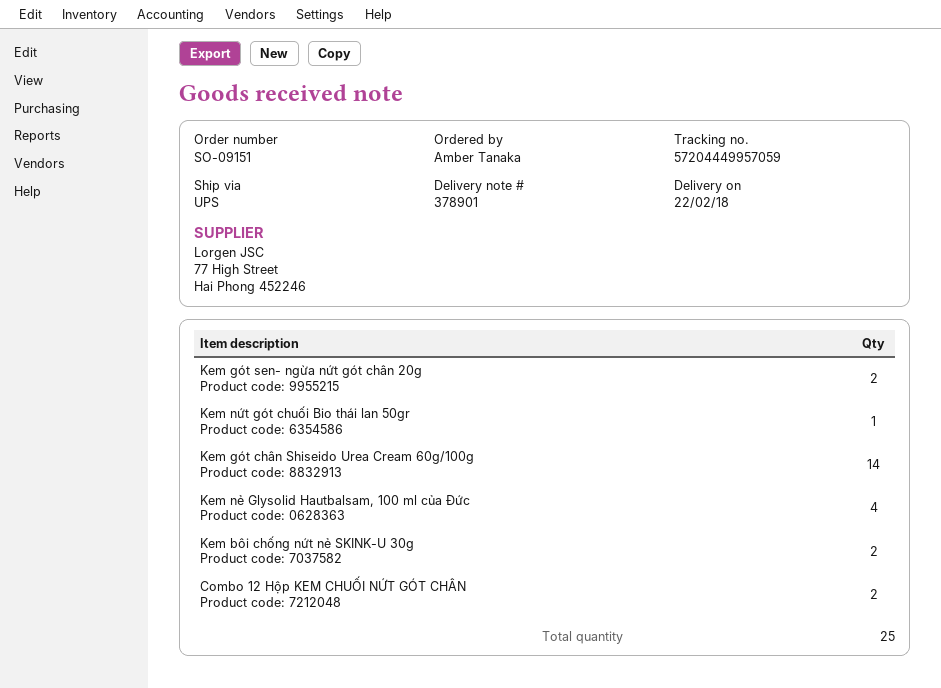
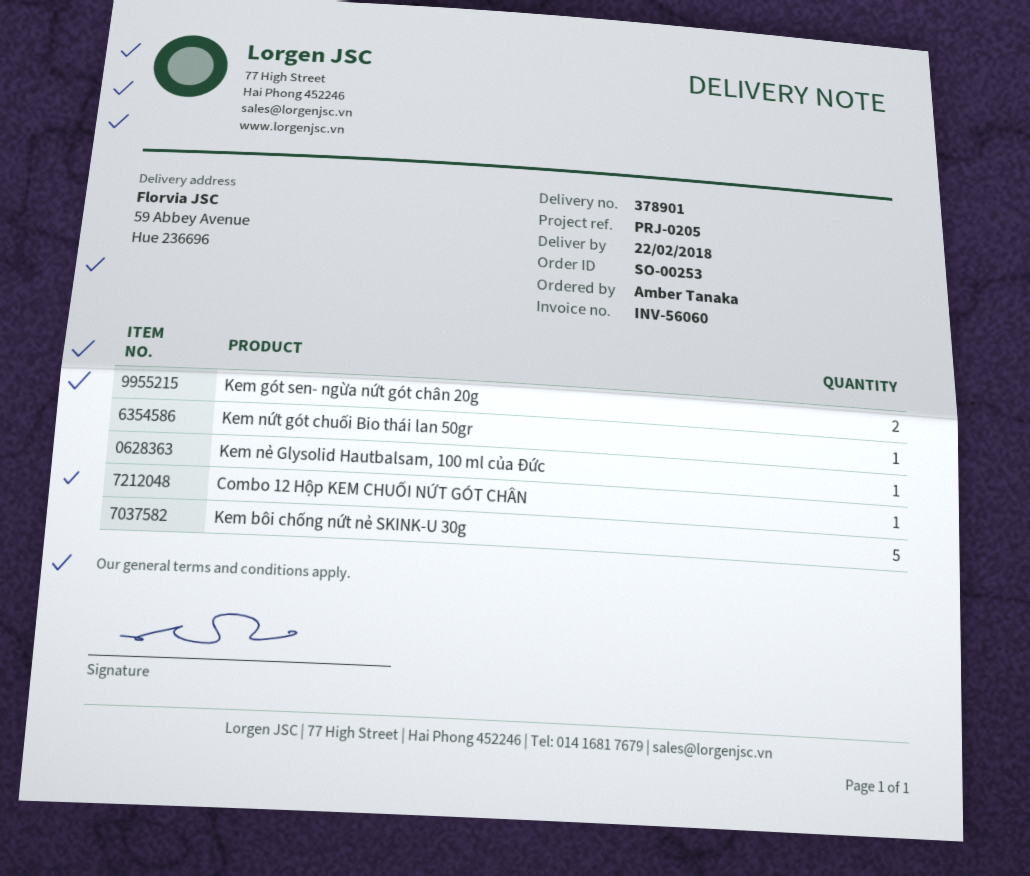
order number: SO-09151 -> SO-00253
Kem gót chân Shiseido Urea Cream 60g/100g: 14 -> none
Kem nẻ Glysolid Hautbalsam, 100 ml của Đức: 4 -> 1
Kem bôi chống nứt nẻ SKINK-U 30g: 2 -> 5
Combo 12 Hộp KEM CHUỐI NỨT GÓT CHÂN: 2 -> 1

